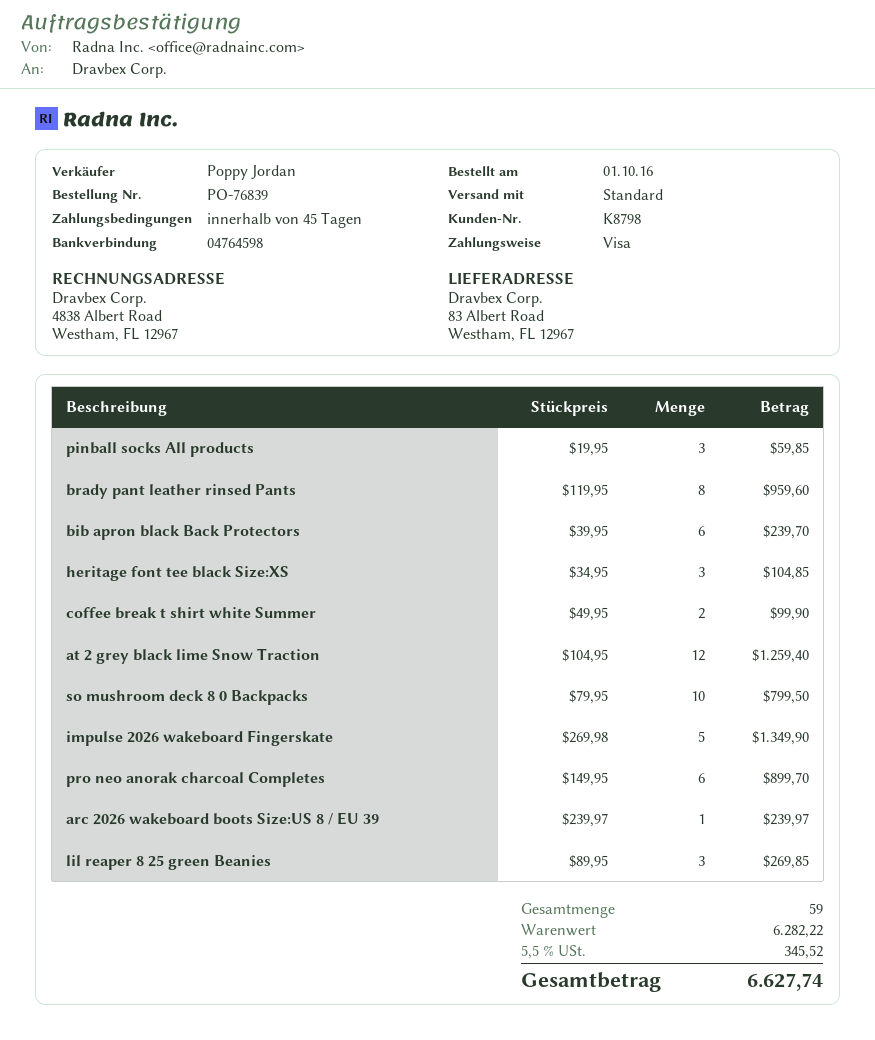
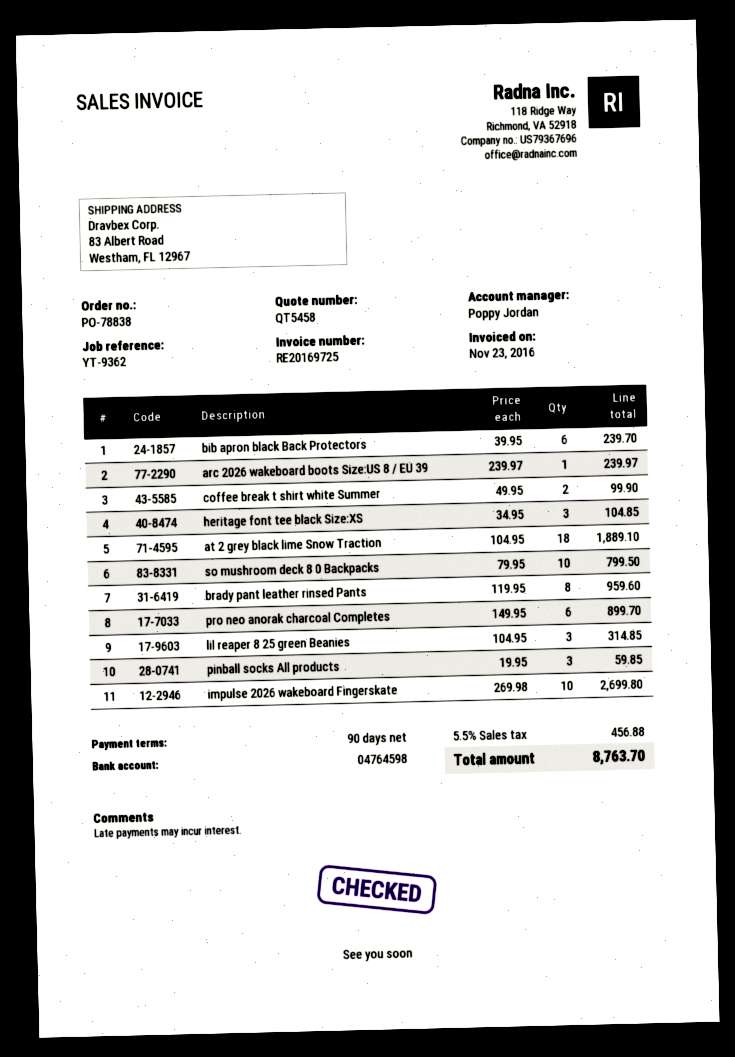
order number: PO-76839 -> PO-78838
payment terms: 45 days -> 90 days
at 2 grey black lime Snow Traction: 12 x 104.95 = 1259.40 -> 18 x 104.95 = 1889.10
impulse 2026 wakeboard Fingerskate: 5 x 269.98 = 1349.90 -> 10 x 269.98 = 2699.80
lil reaper 8 25 green Beanies: 3 x 89.95 = 269.85 -> 3 x 104.95 = 314.85
tax: 5.5% = 345.52 -> 5.5% = 456.88
total: 6627.74 -> 8763.70

